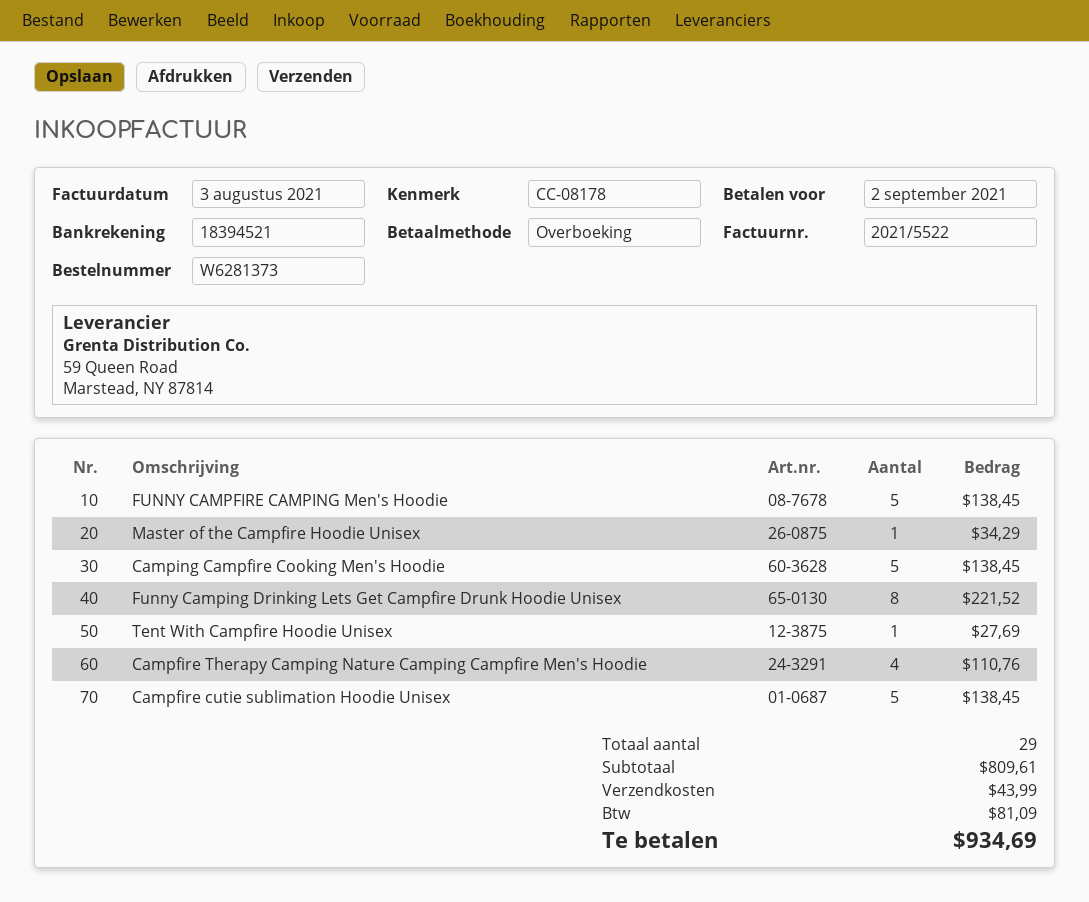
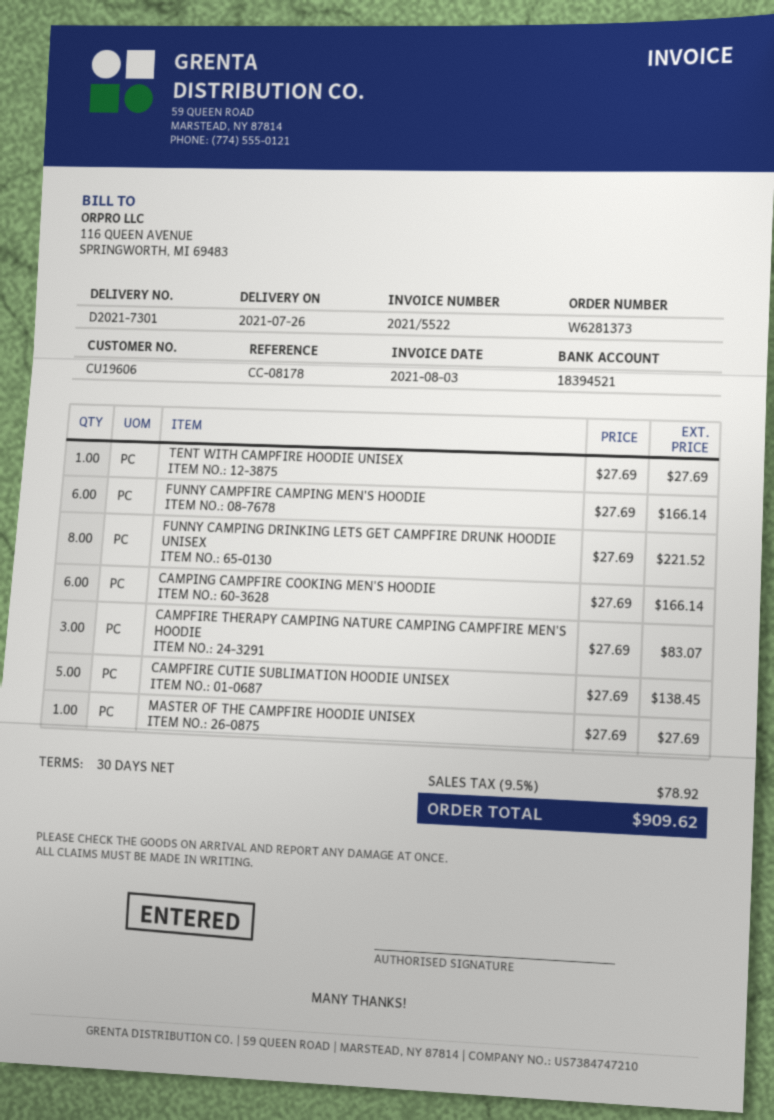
FUNNY CAMPFIRE CAMPING Men's Hoodie: 5 for 138.45 -> 6 for 166.14
Master of the Campfire Hoodie Unisex: 1 for 34.29 -> 1 for 27.69
Camping Campfire Cooking Men's Hoodie: 5 for 138.45 -> 6 for 166.14
Campfire Therapy Camping Nature Camping Campfire Men's Hoodie: 4 for 110.76 -> 3 for 83.07
shipping: 43.99 -> none
tax: 81.09 -> 78.92
total: 934.69 -> 909.62

